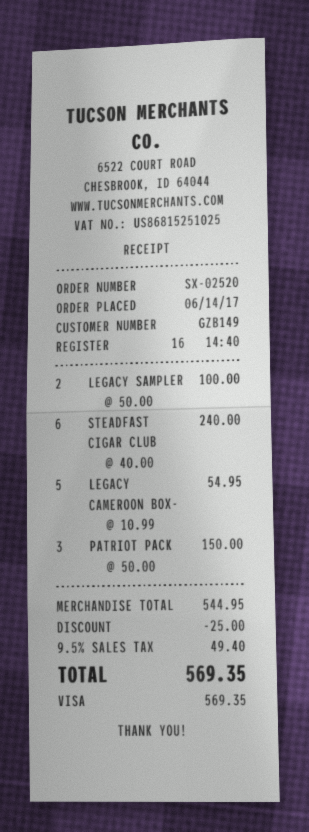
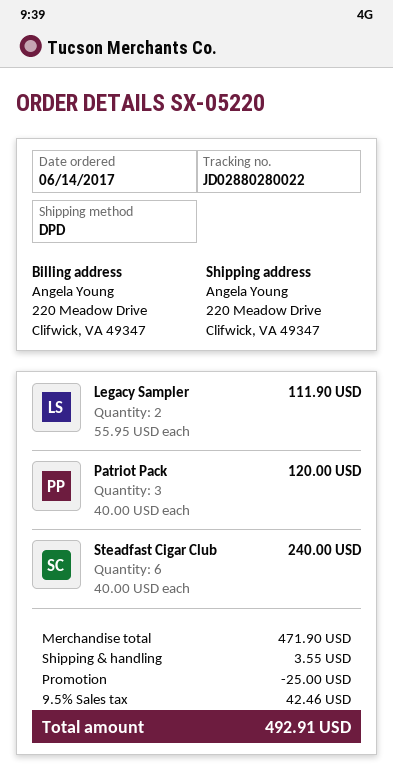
order number: SX-02520 -> SX-05220
LEGACY SAMPLER: 2 x 50.00 = 100.00 -> 2 x 55.95 = 111.90
LEGACY CAMEROON BOX-: 5 x 10.99 = 54.95 -> none
PATRIOT PACK: 3 x 50.00 = 150.00 -> 3 x 40.00 = 120.00
subtotal: 544.95 -> 471.90
shipping: none -> 3.55
tax: 9.5% = 49.40 -> 9.5% = 42.46
total: 569.35 -> 492.91

